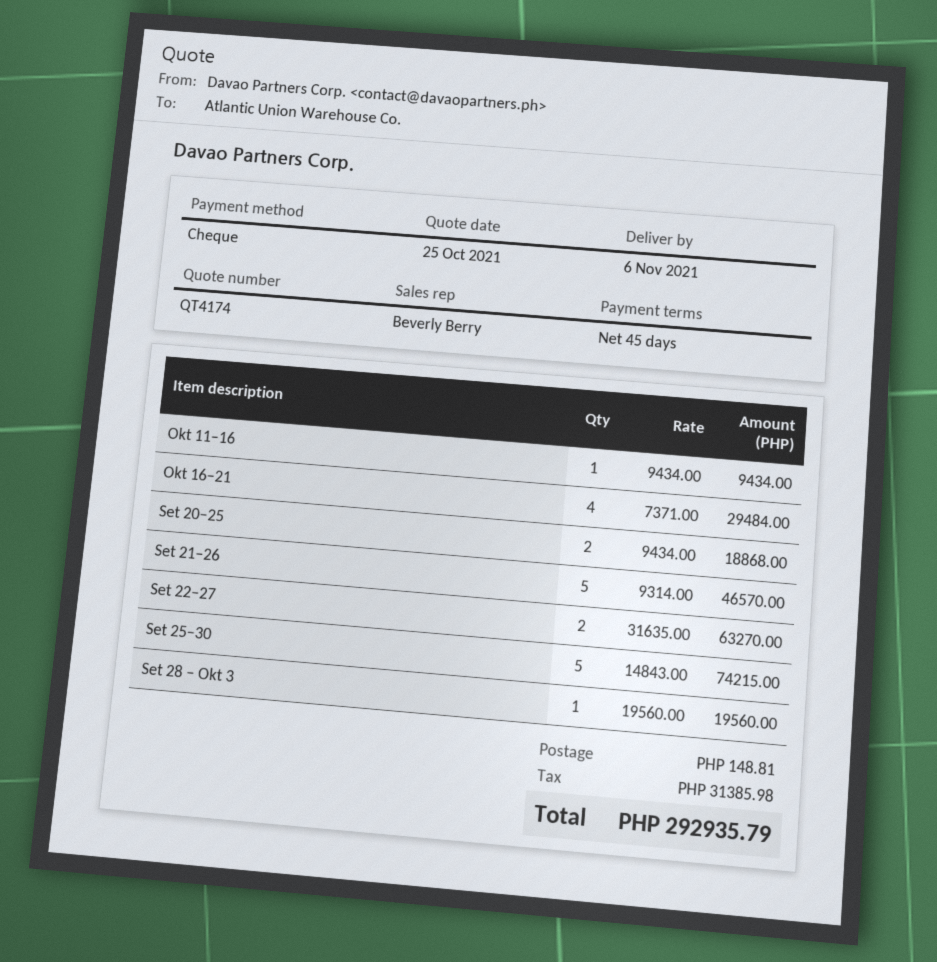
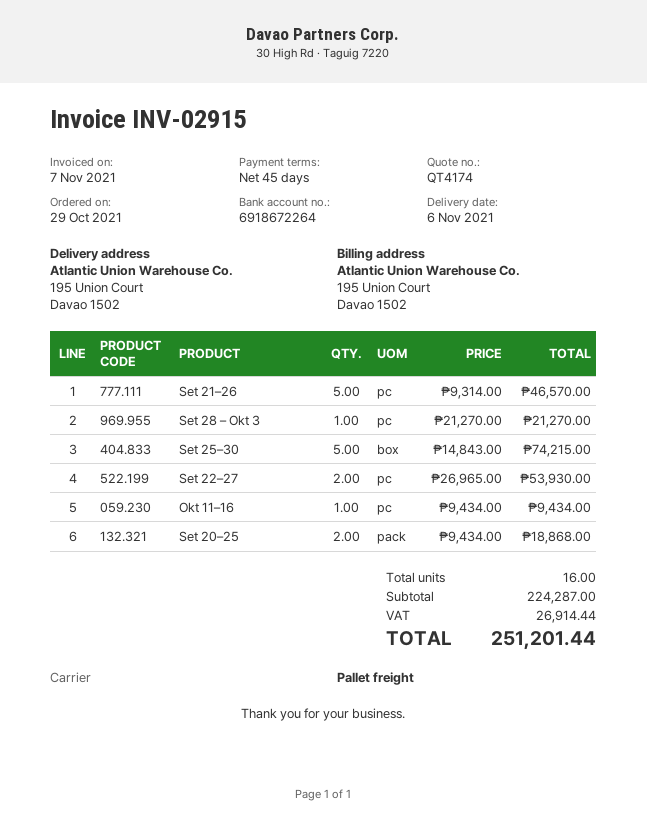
Okt 16–21: 4 x 7371.00 = 29484.00 -> none
Set 22–27: 2 x 31635.00 = 63270.00 -> 2 x 26965.00 = 53930.00
Set 28 – Okt 3: 1 x 19560.00 = 19560.00 -> 1 x 21270.00 = 21270.00
shipping: 148.81 -> none
tax: 31385.98 -> 26914.44
total: 292935.79 -> 251201.44

